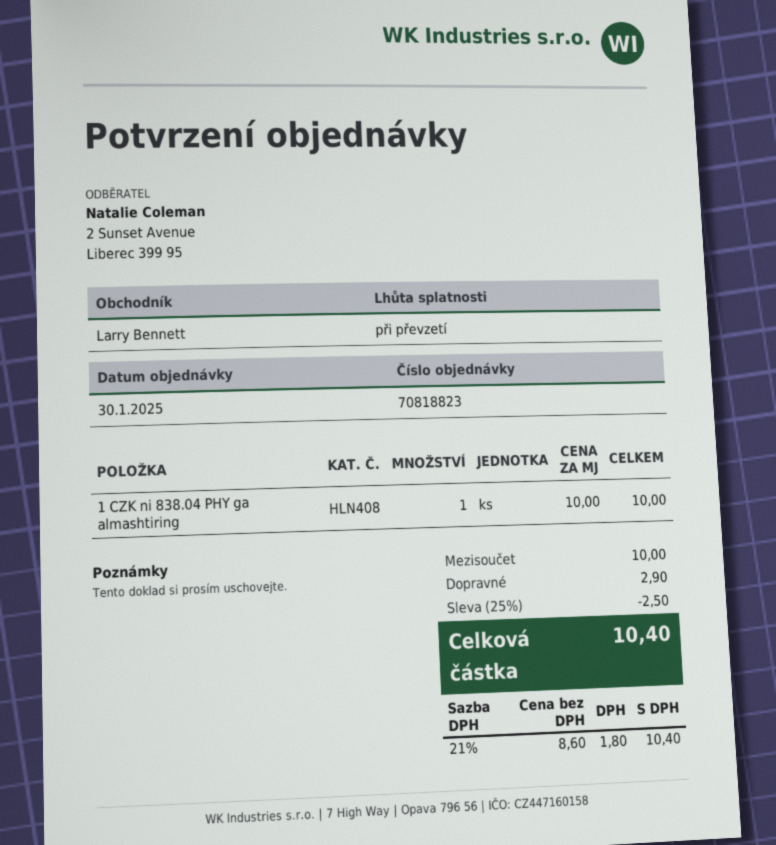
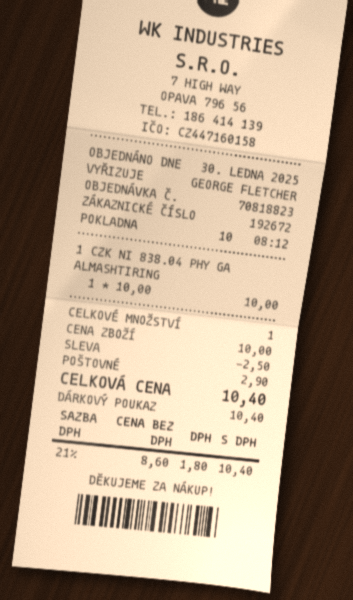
sales rep: Larry Bennett -> GEORGE FLETCHER

